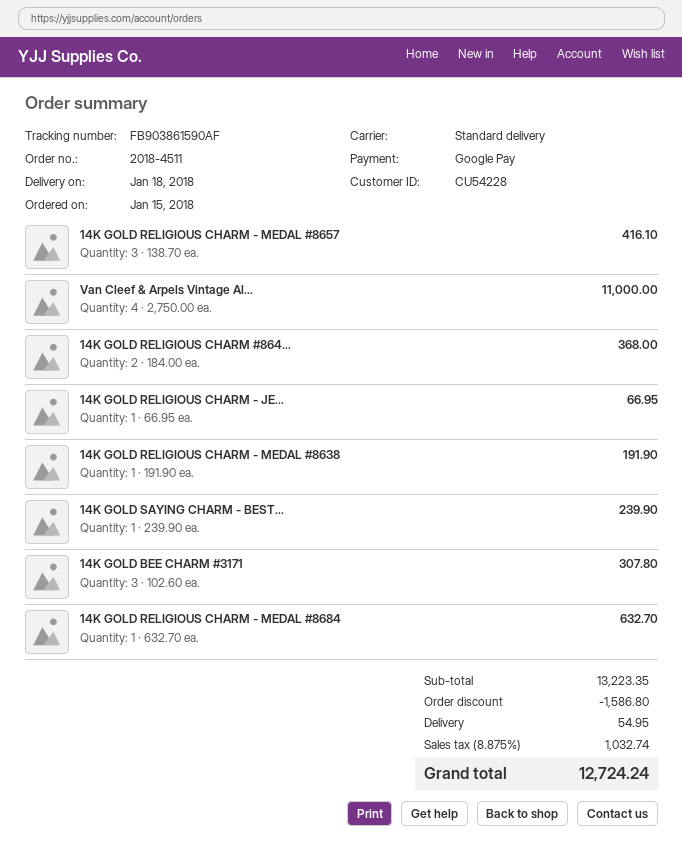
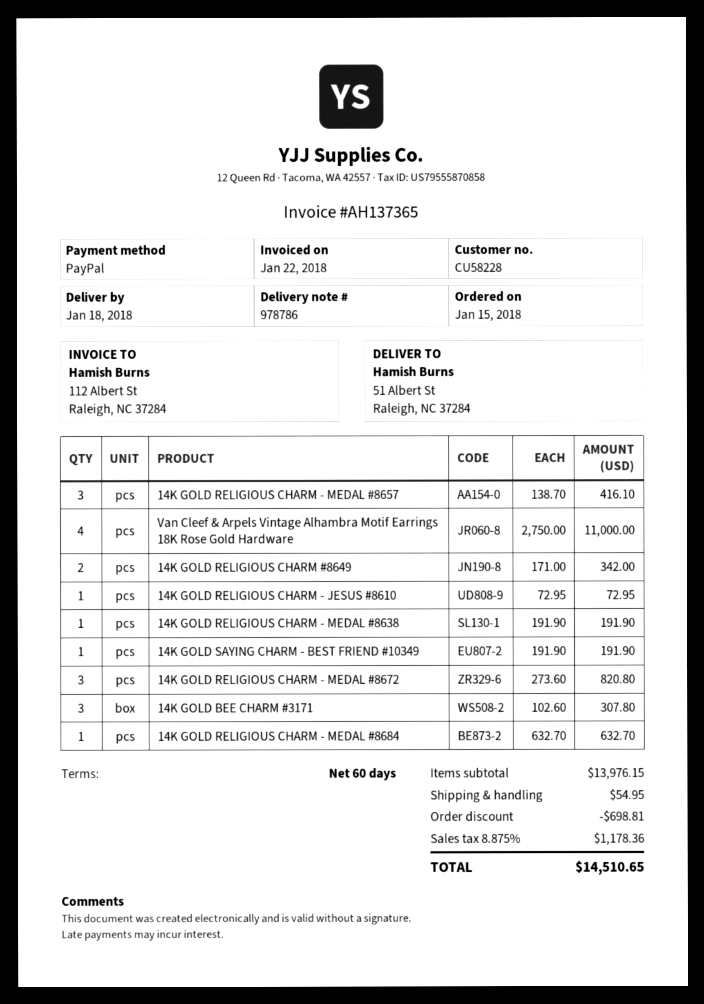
customer number: CU54228 -> CU58228
payment method: Google Pay -> PayPal
14K GOLD RELIGIOUS CHARM #864...: 2 x 184.00 = 368.00 -> 2 x 171.00 = 342.00
14K GOLD RELIGIOUS CHARM - JE...: 1 x 66.95 = 66.95 -> 1 x 72.95 = 72.95
14K GOLD SAYING CHARM - BEST...: 1 x 239.90 = 239.90 -> 1 x 191.90 = 191.90
14K GOLD RELIGIOUS CHARM - MEDAL #8672: none -> 3 x 273.60 = 820.80
subtotal: 13223.35 -> 13976.15
discount: 1586.80 -> 698.81
tax: 8.875% = 1032.74 -> 8.875% = 1178.36
total: 12724.24 -> 14510.65

